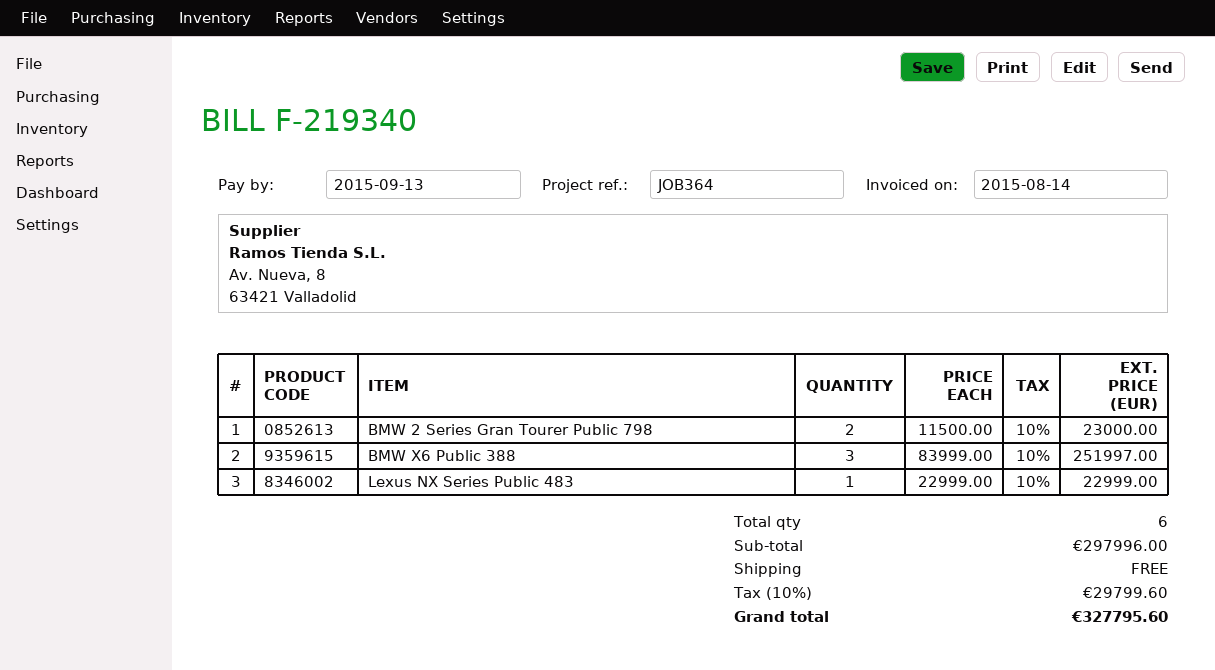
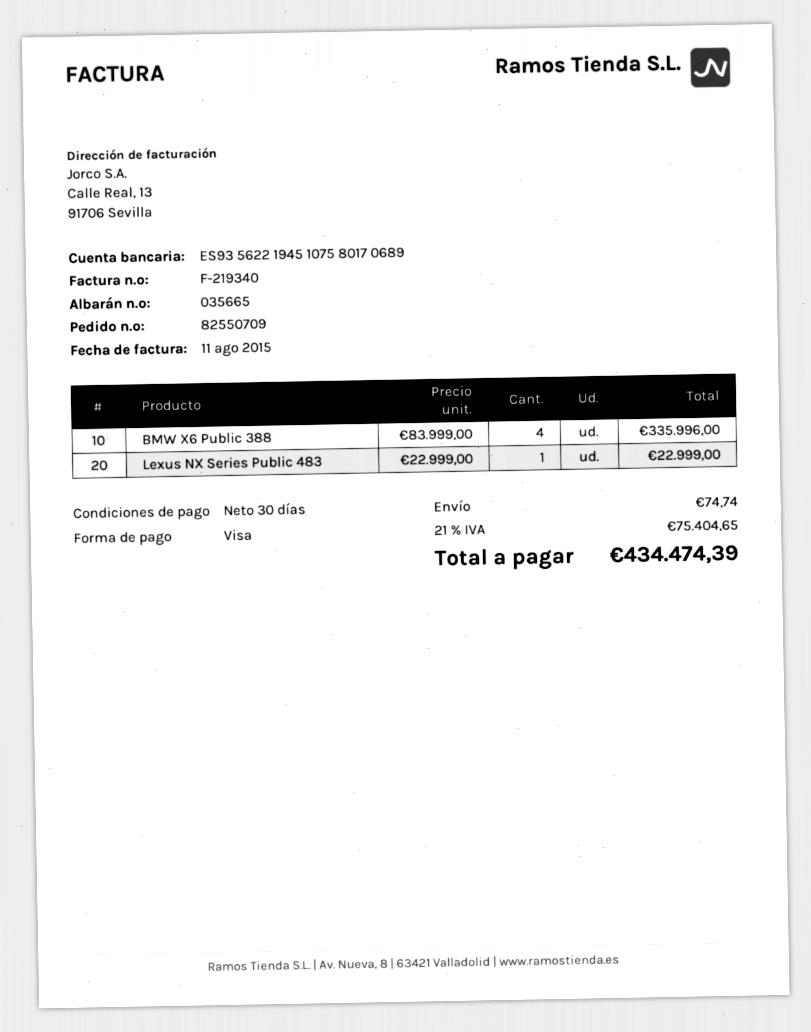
invoice date: 2015-08-14 -> 2015-08-11
BMW 2 Series Gran Tourer Public 798: 2 x 11500.00 = 23000.00 -> none
BMW X6 Public 388: 3 x 83999.00 = 251997.00 -> 4 x 83999.00 = 335996.00
shipping: 0.00 -> 74.74
tax: 10% = 29799.60 -> 21% = 75404.65
total: 327795.60 -> 434474.39

